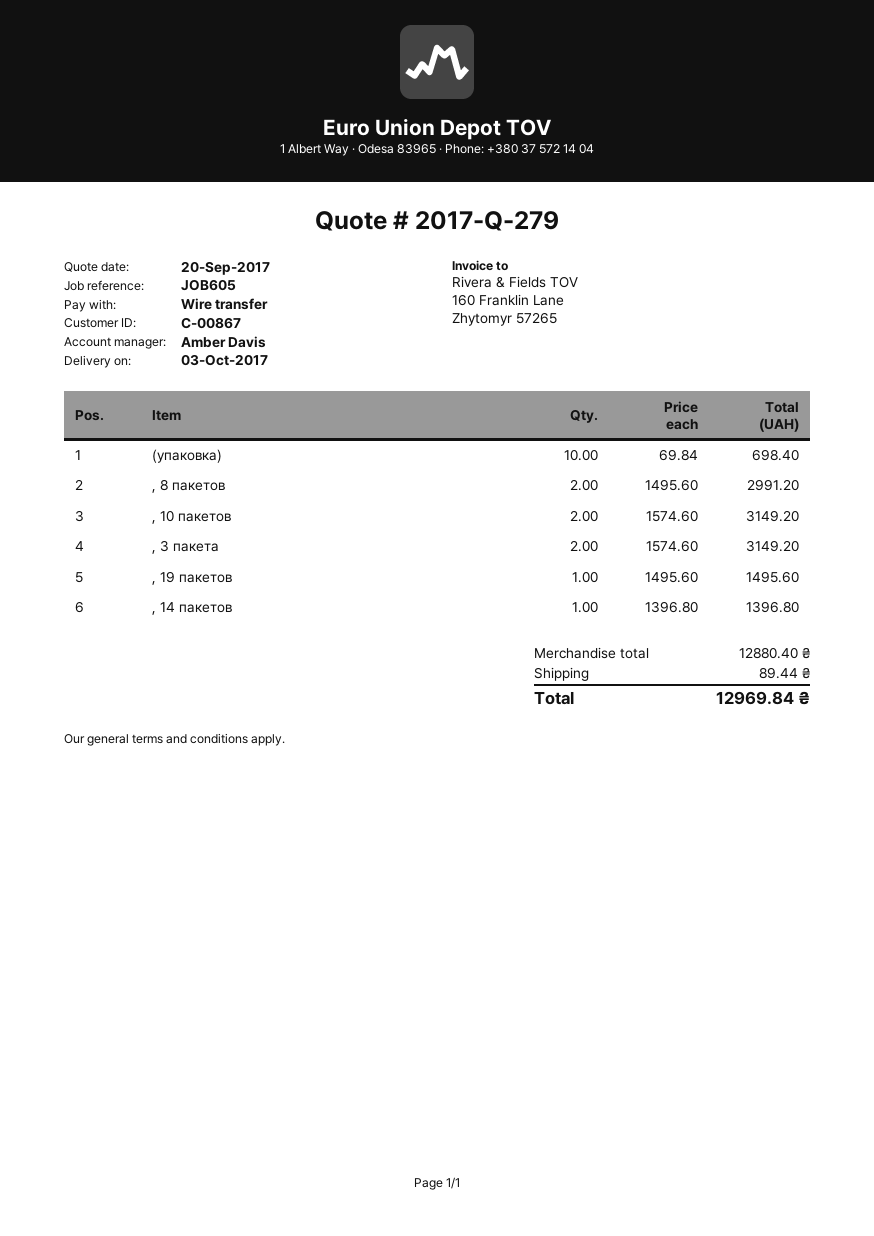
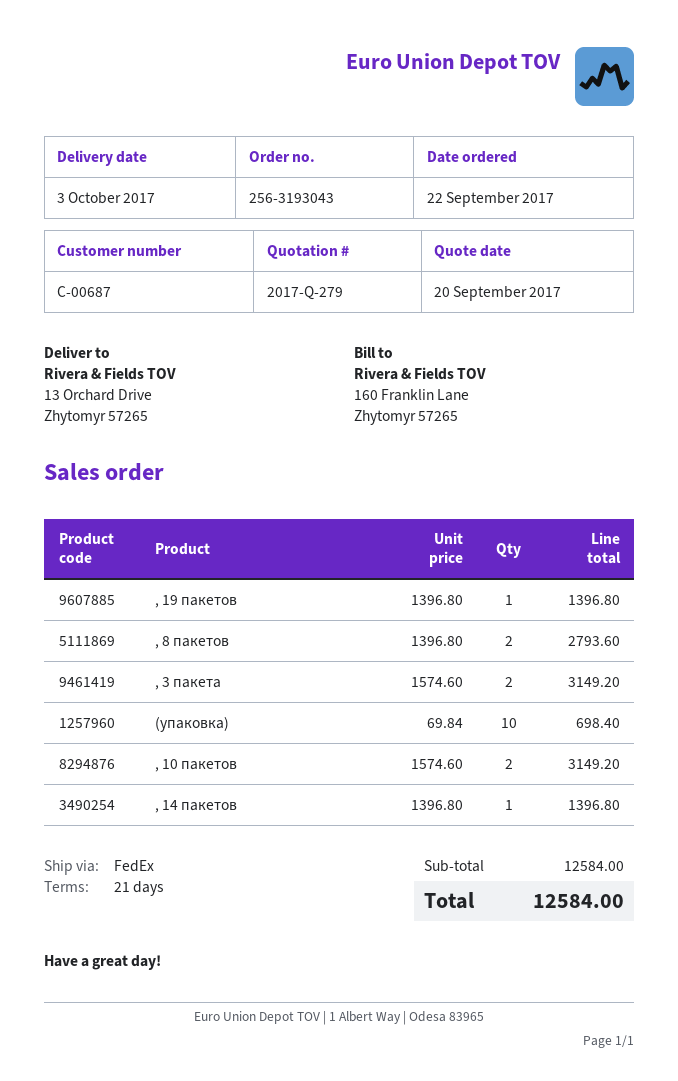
customer number: C-00867 -> C-00687
, 8 пакетов: 2 x 1495.60 = 2991.20 -> 2 x 1396.80 = 2793.60
, 19 пакетов: 1 x 1495.60 = 1495.60 -> 1 x 1396.80 = 1396.80
subtotal: 12880.40 -> 12584.00
shipping: 89.44 -> none
total: 12969.84 -> 12584.00

